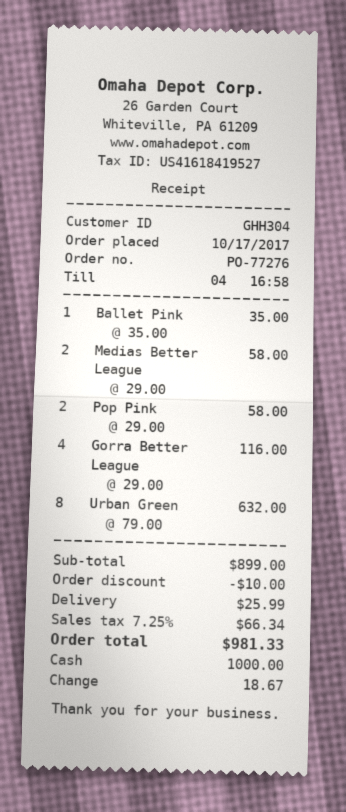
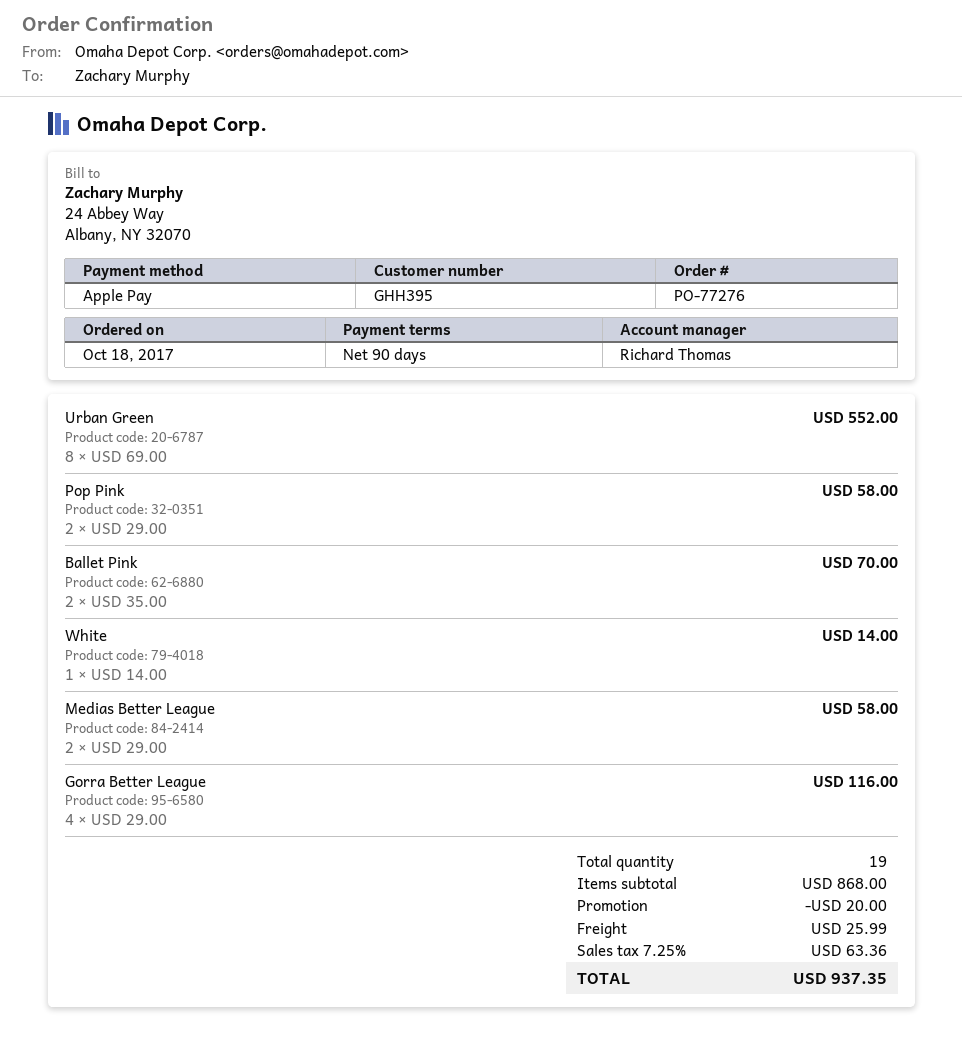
order date: 2017-10-17 -> 2017-10-18
customer number: GHH304 -> GHH395
payment method: cash -> Apple Pay
Ballet Pink: 1 x 35.00 = 35.00 -> 2 x 35.00 = 70.00
Urban Green: 8 x 79.00 = 632.00 -> 8 x 69.00 = 552.00
White: none -> 1 x 14.00 = 14.00
subtotal: 899.00 -> 868.00
discount: 10.00 -> 20.00
tax: 7.25% = 66.34 -> 7.25% = 63.36
total: 981.33 -> 937.35

